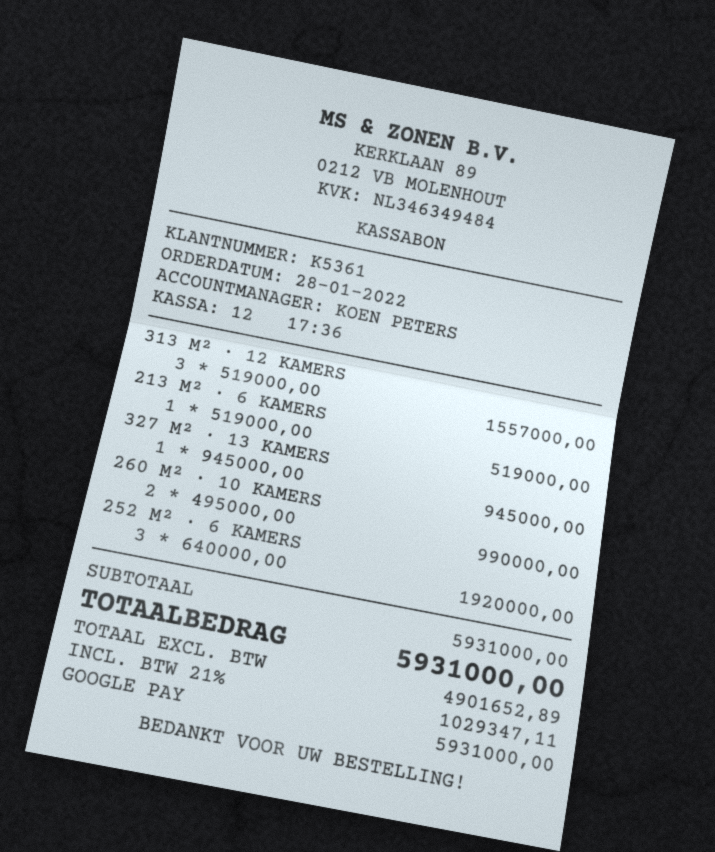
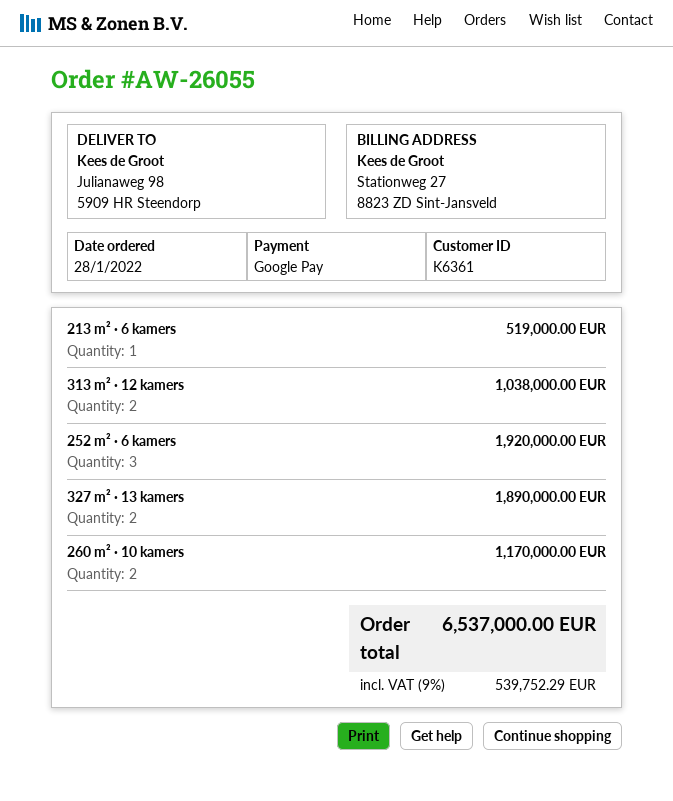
customer number: K5361 -> K6361
313 M² · 12 KAMERS: 3 for 1557000.00 -> 2 for 1038000.00
327 M² · 13 KAMERS: 1 for 945000.00 -> 2 for 1890000.00
260 M² · 10 KAMERS: 2 for 990000.00 -> 2 for 1170000.00
tax: 21% = 1029347.11 -> 9% = 539752.29
total: 5931000.00 -> 6537000.00

